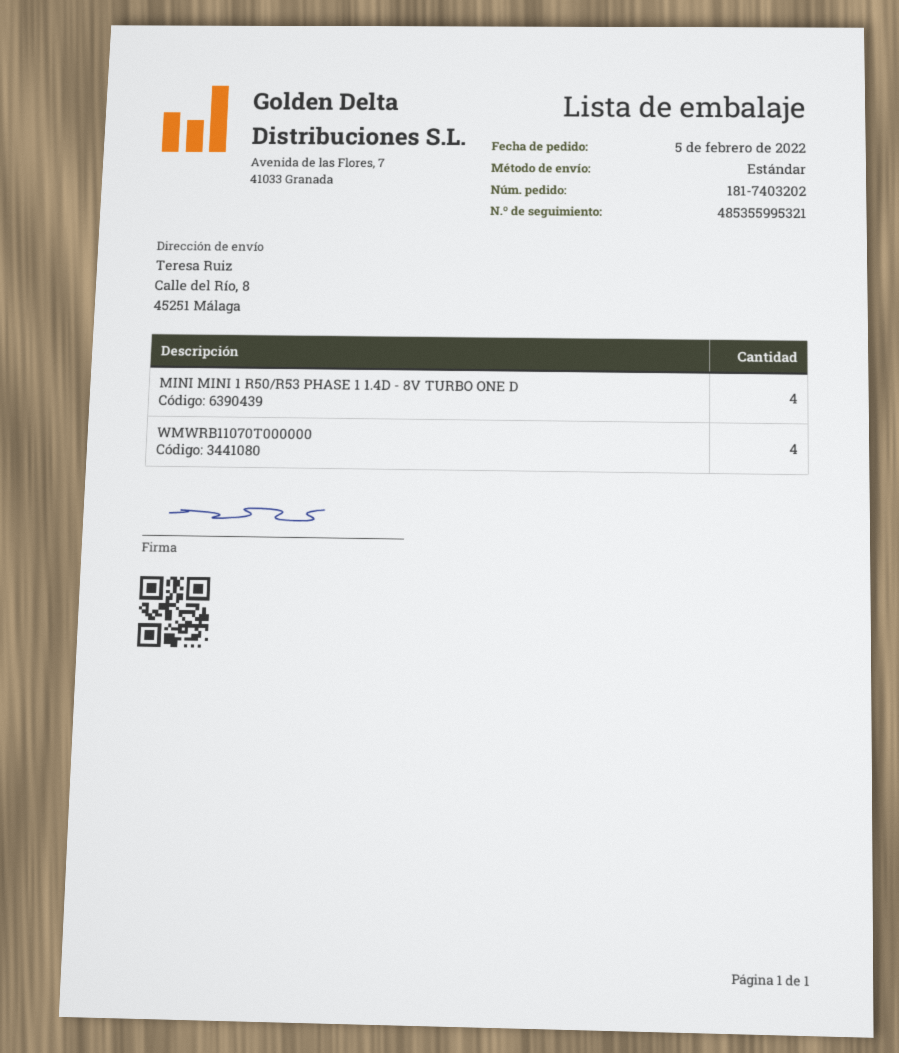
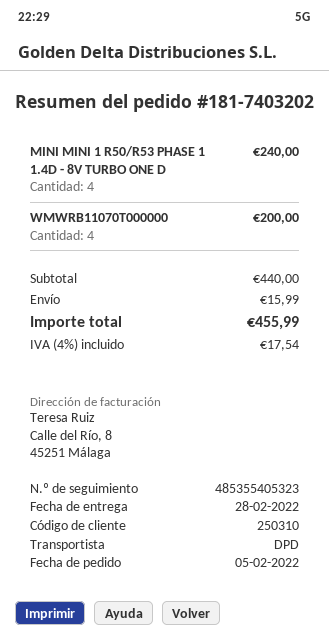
shipping method: standard -> DPD
tracking number: 485355995321 -> 485355405323

